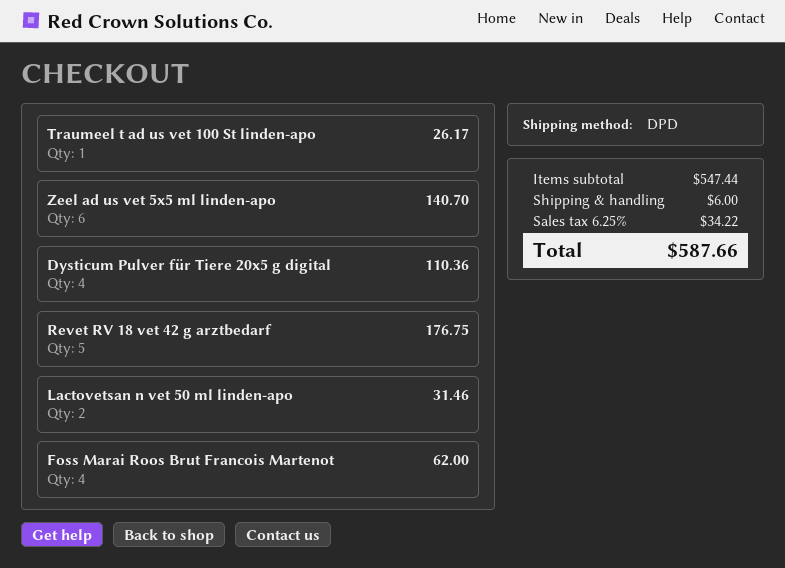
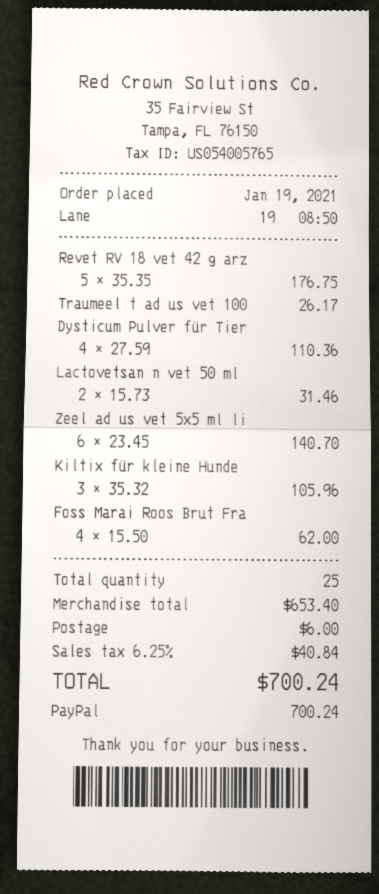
Kiltix für kleine Hunde: none -> 3 for 105.96
subtotal: 547.44 -> 653.40
tax: 6.25% = 34.22 -> 6.25% = 40.84
total: 587.66 -> 700.24

